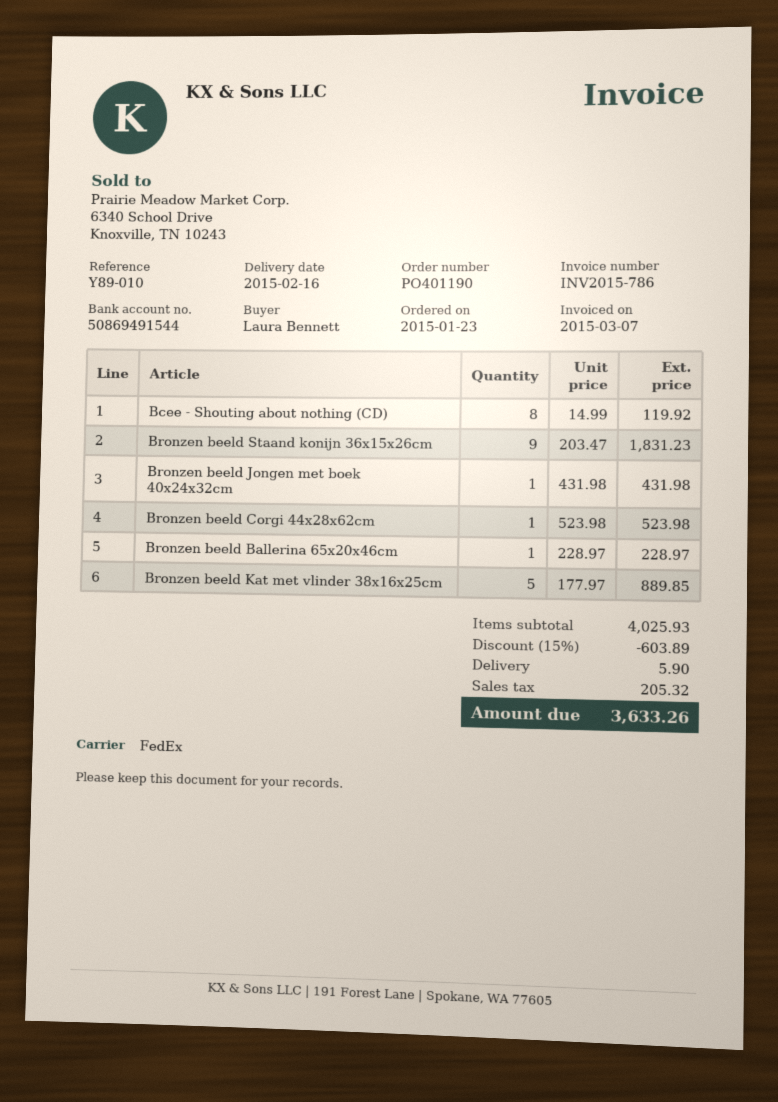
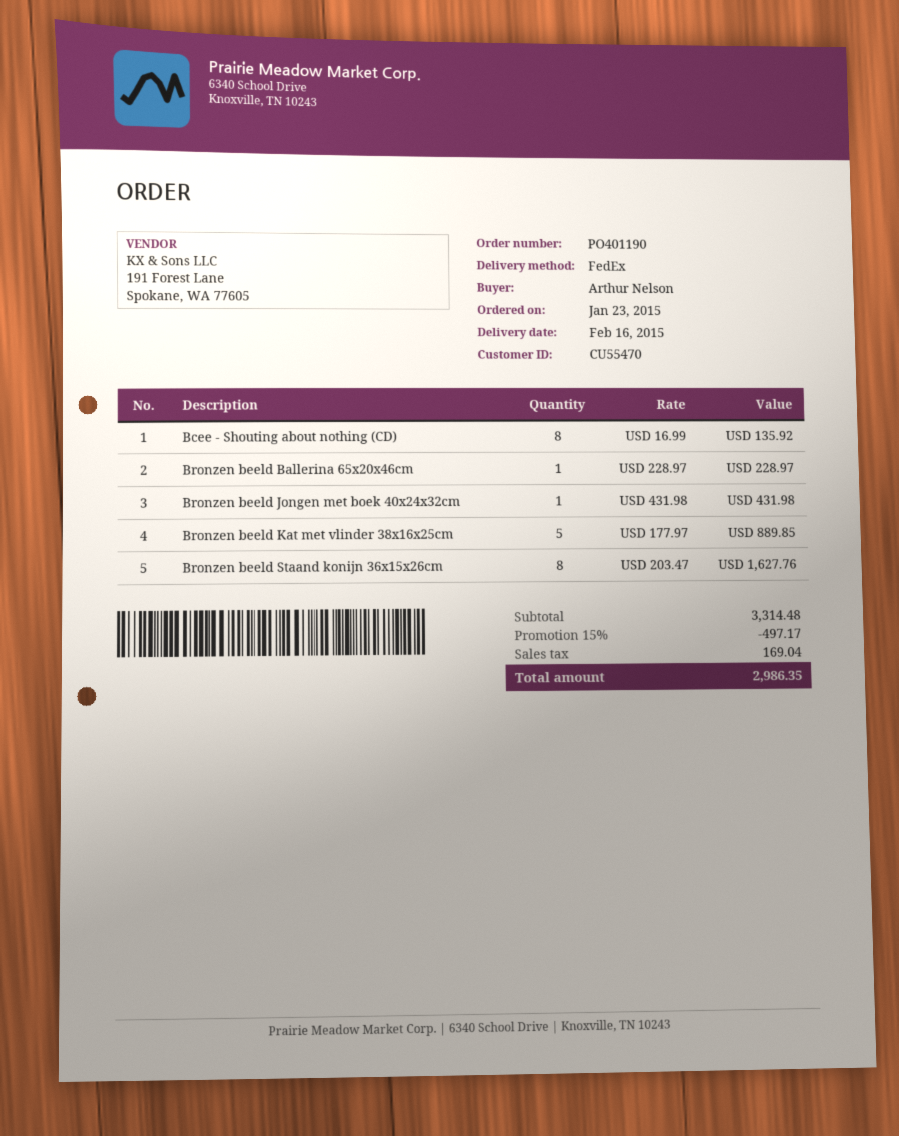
ordered by: Laura Bennett -> Arthur Nelson
Bcee - Shouting about nothing (CD): 8 x 14.99 = 119.92 -> 8 x 16.99 = 135.92
Bronzen beeld Staand konijn 36x15x26cm: 9 x 203.47 = 1831.23 -> 8 x 203.47 = 1627.76
Bronzen beeld Corgi 44x28x62cm: 1 x 523.98 = 523.98 -> none
subtotal: 4025.93 -> 3314.48
discount: 15% = 603.89 -> 15% = 497.17
shipping: 5.90 -> none
tax: 205.32 -> 169.04
total: 3633.26 -> 2986.35

